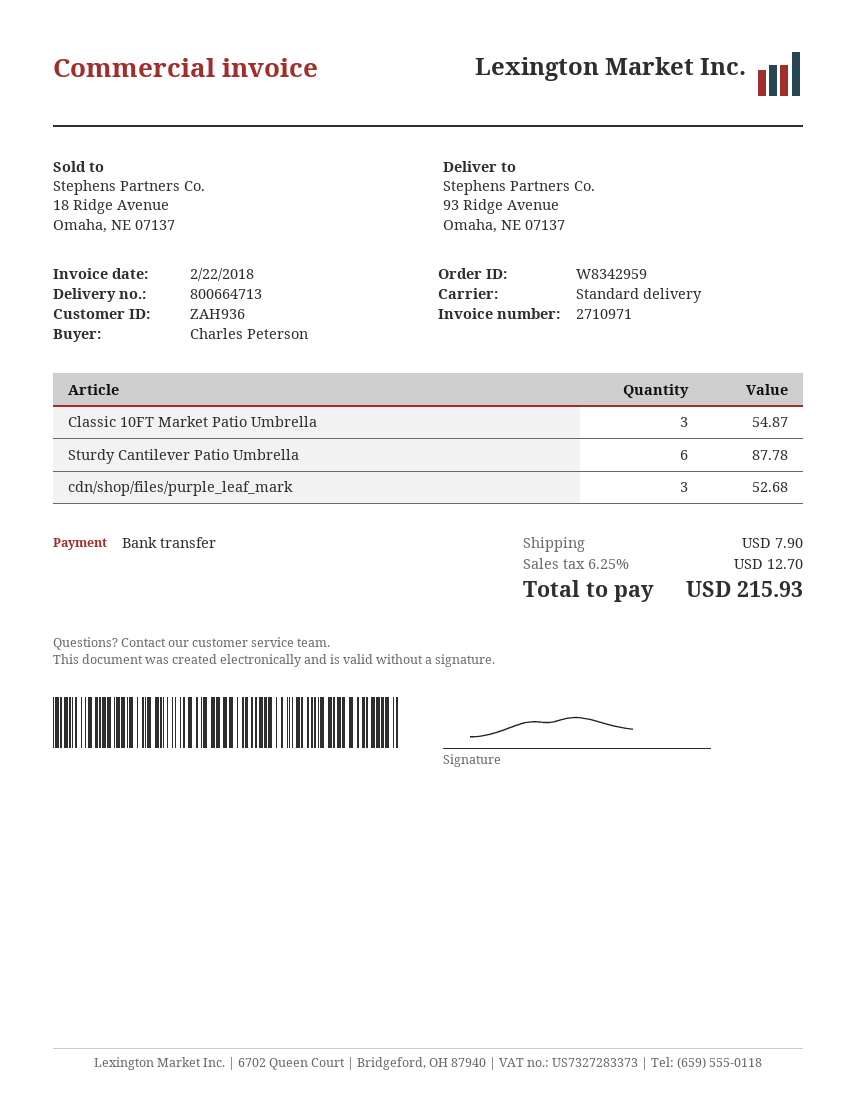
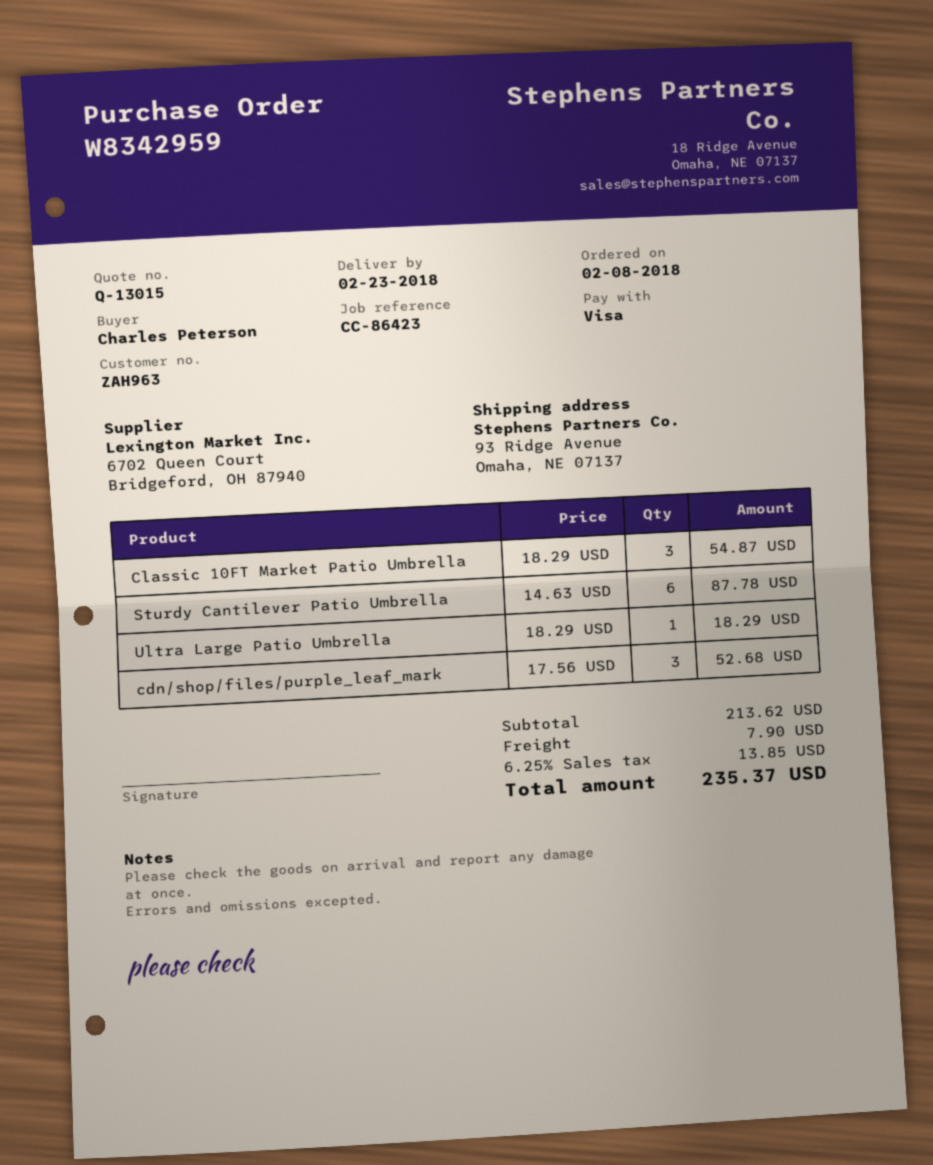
customer number: ZAH936 -> ZAH963
payment method: bank transfer -> Visa
Ultra Large Patio Umbrella: none -> 1 for 18.29
tax: 6.25% = 12.70 -> 6.25% = 13.85
total: 215.93 -> 235.37

